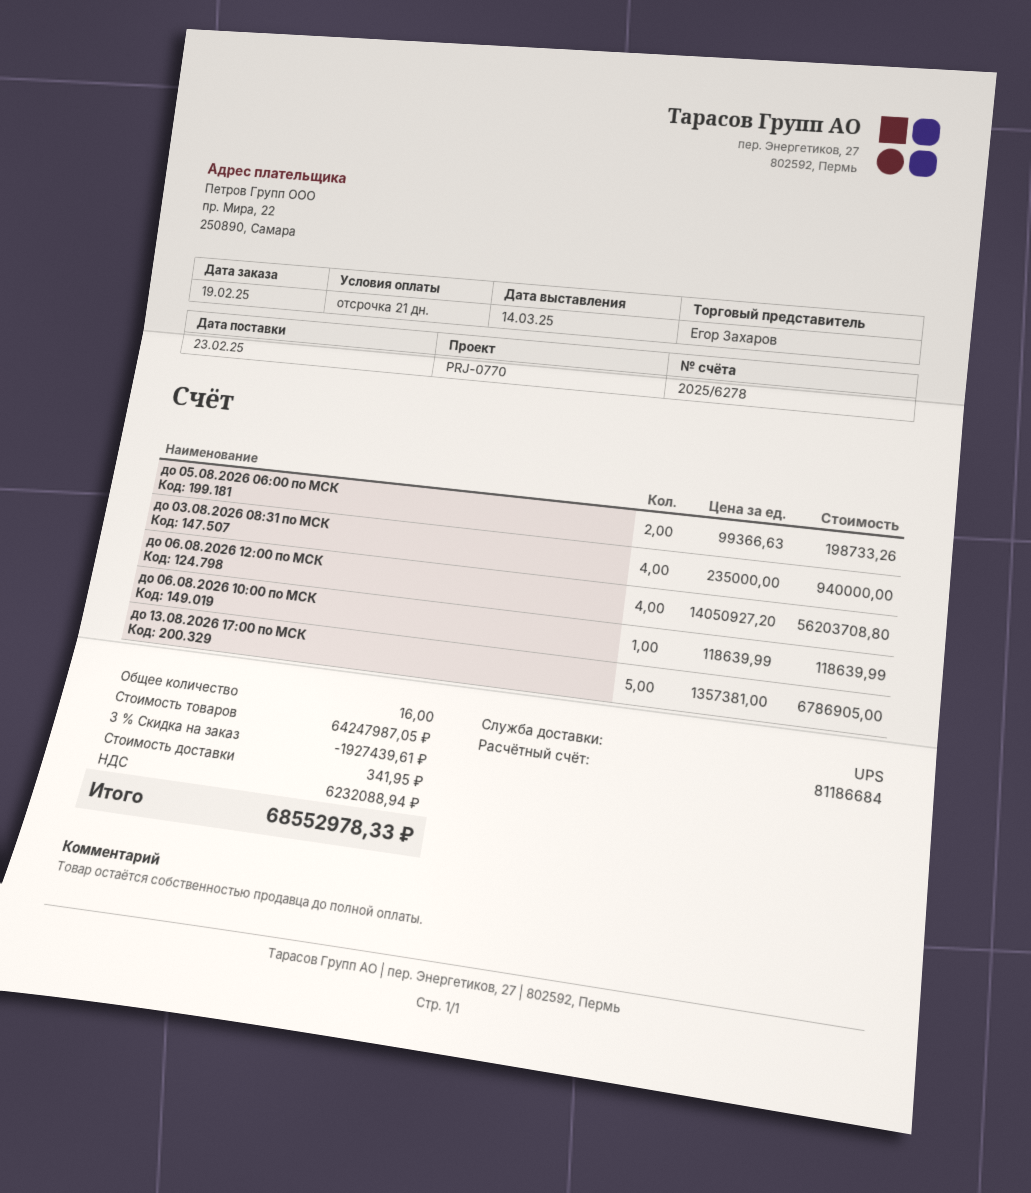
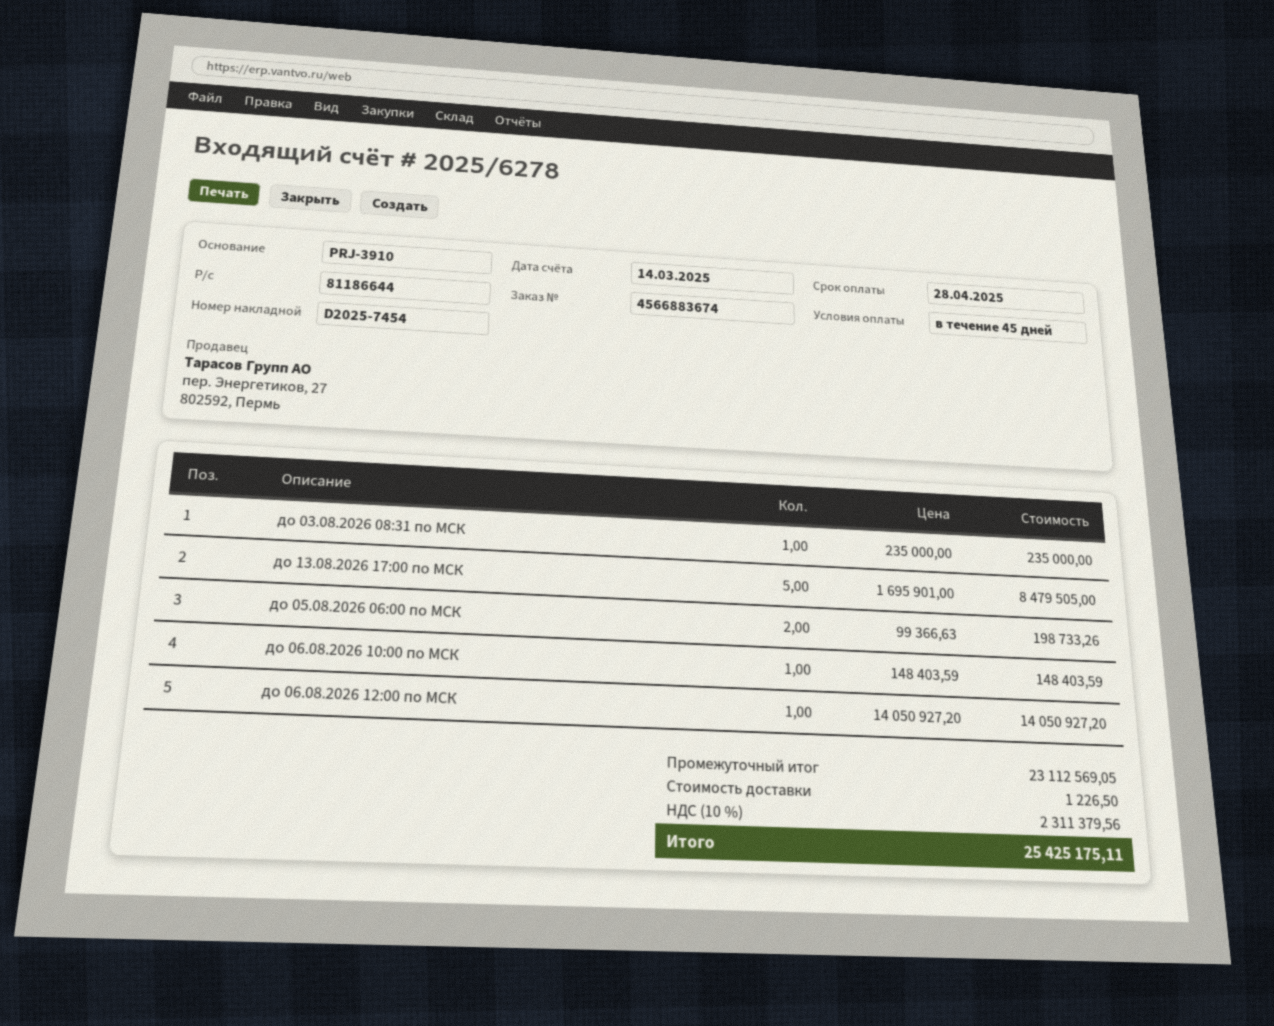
payment terms: 21 days -> 45 days
reference: PRJ-0770 -> PRJ-3910
bank account: 81186684 -> 81186644
до 03.08.2026 08:31 по МСК: 4 x 235000.00 = 940000.00 -> 1 x 235000.00 = 235000.00
до 06.08.2026 12:00 по МСК: 4 x 14050927.20 = 56203708.80 -> 1 x 14050927.20 = 14050927.20
до 06.08.2026 10:00 по МСК: 1 x 118639.99 = 118639.99 -> 1 x 148403.59 = 148403.59
до 13.08.2026 17:00 по МСК: 5 x 1357381.00 = 6786905.00 -> 5 x 1695901.00 = 8479505.00
subtotal: 64247987.05 -> 23112569.05
discount: 3% = 1927439.61 -> none
shipping: 341.95 -> 1226.50
tax: 6232088.94 -> 2311379.56
total: 68552978.33 -> 25425175.11

